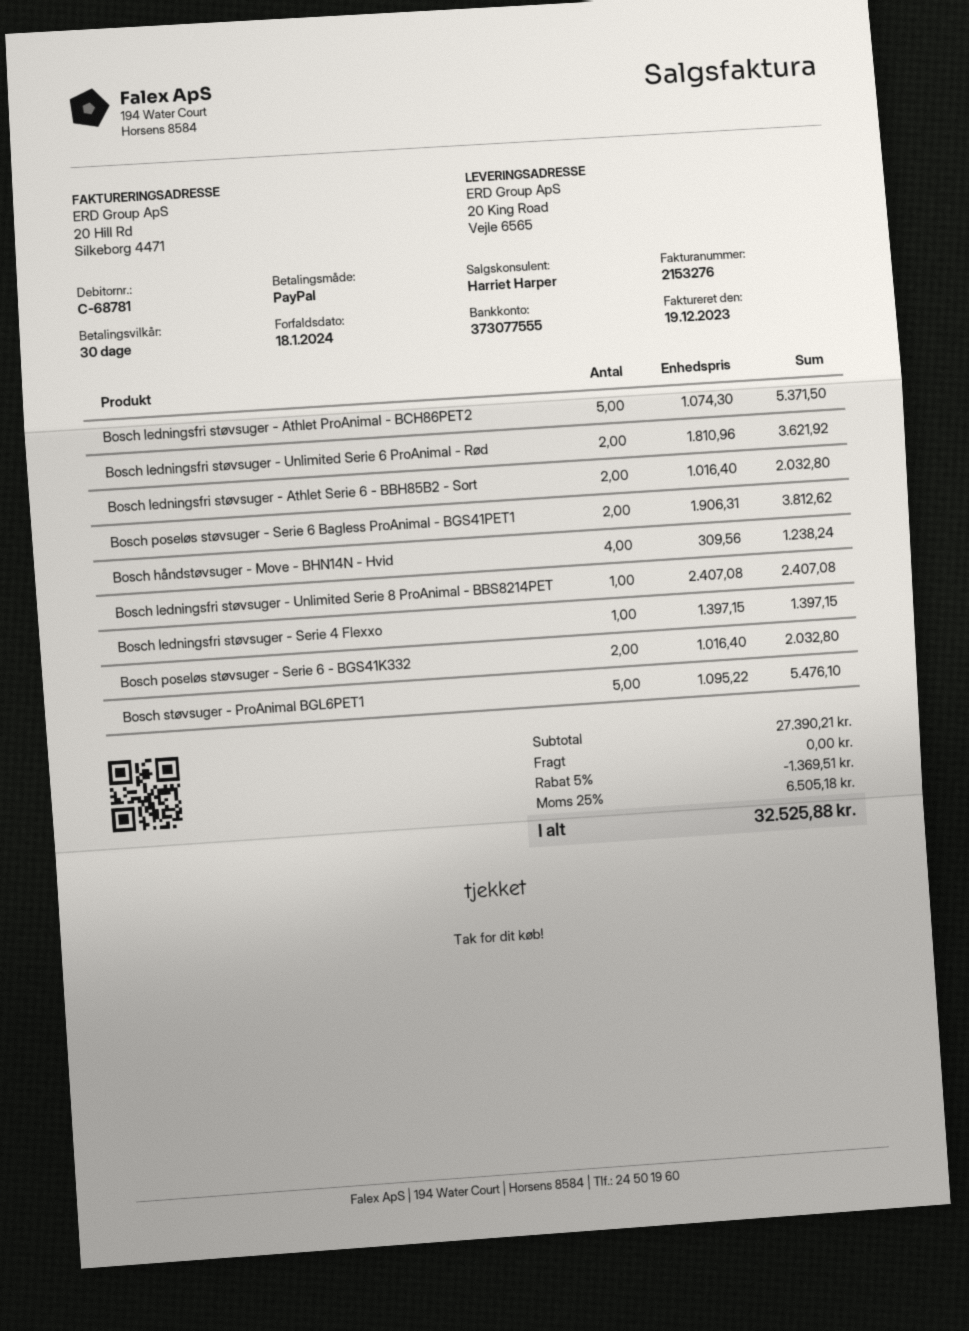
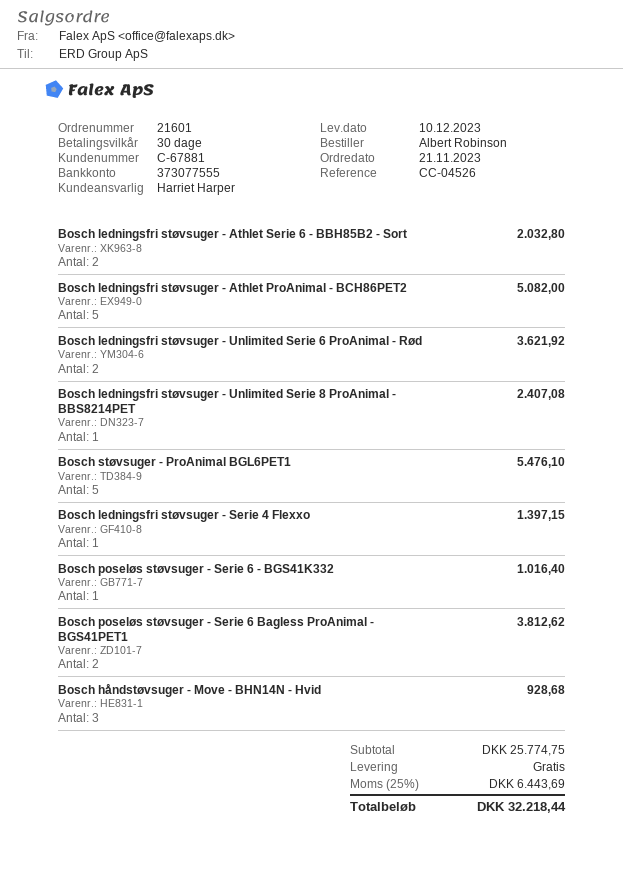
customer number: C-68781 -> C-67881
Bosch ledningsfri støvsuger - Athlet ProAnimal - BCH86PET2: 5 for 5371.50 -> 5 for 5082.00
Bosch håndstøvsuger - Move - BHN14N - Hvid: 4 for 1238.24 -> 3 for 928.68
Bosch poseløs støvsuger - Serie 6 - BGS41K332: 2 for 2032.80 -> 1 for 1016.40
subtotal: 27390.21 -> 25774.75
discount: 5% = 1369.51 -> none
tax: 25% = 6505.18 -> 25% = 6443.69
total: 32525.88 -> 32218.44

